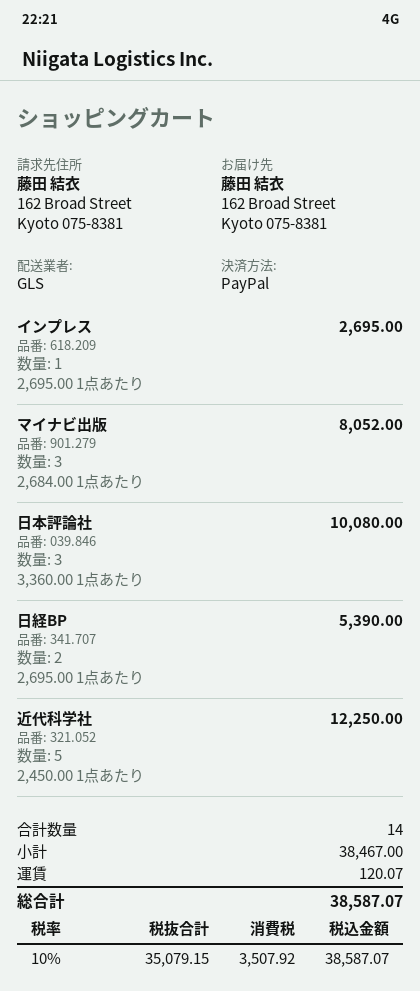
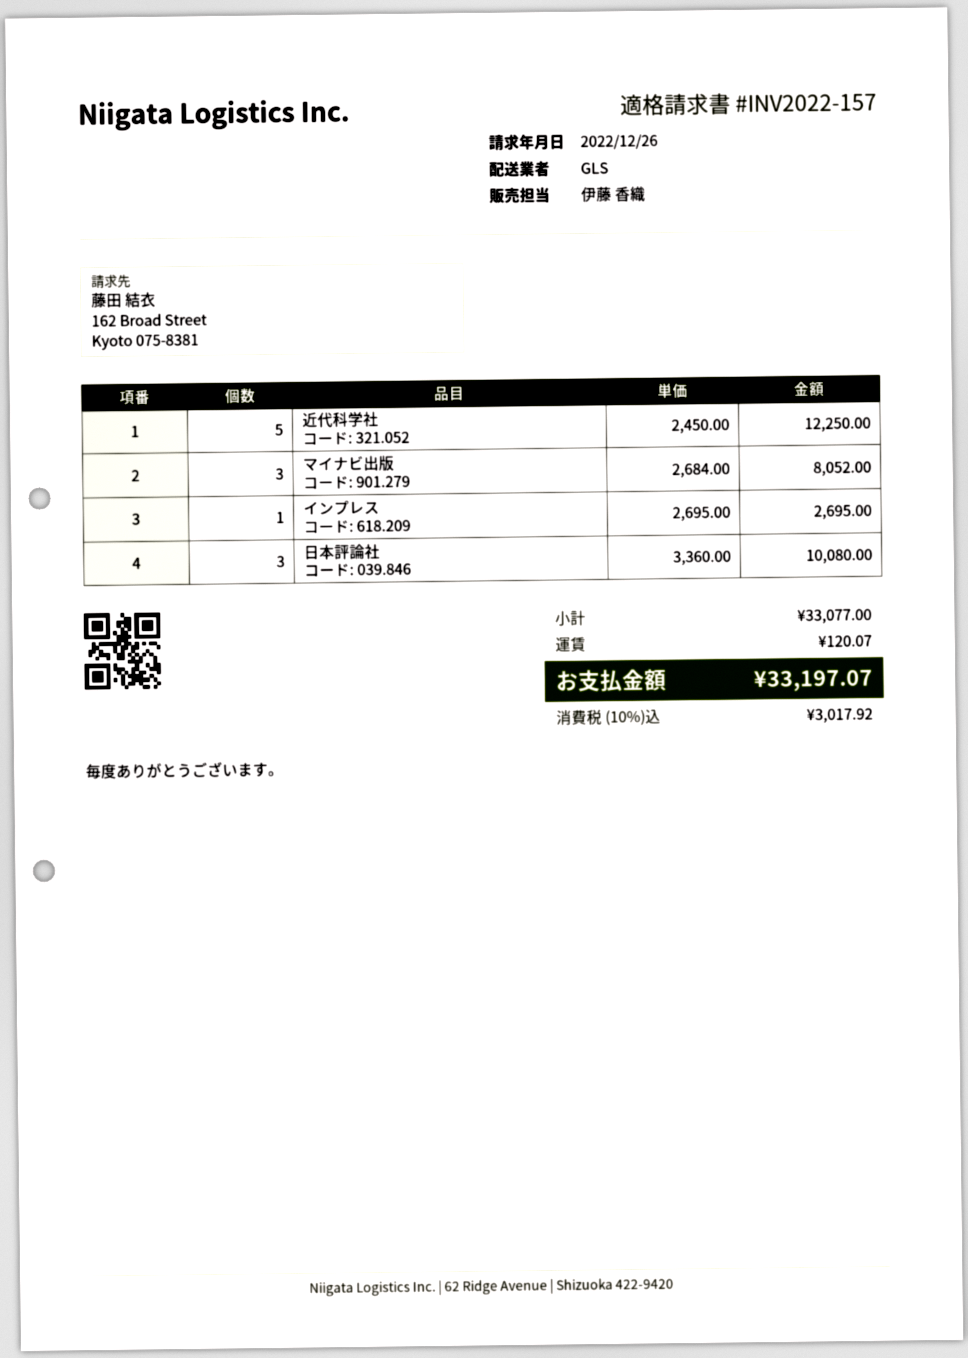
日経BP: 2 x 2695.00 = 5390.00 -> none
subtotal: 38467.00 -> 33077.00
tax: 10% = 3507.92 -> 10% = 3017.92
total: 38587.07 -> 33197.07

